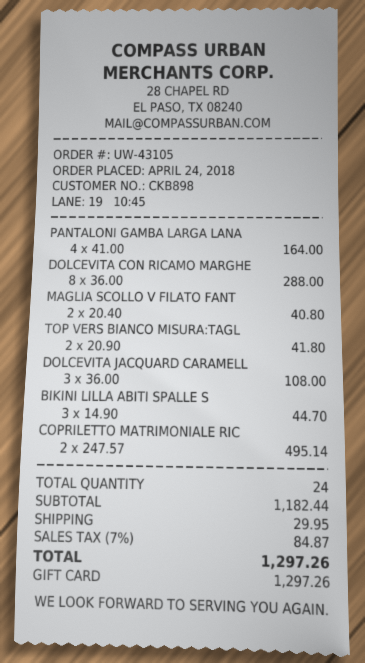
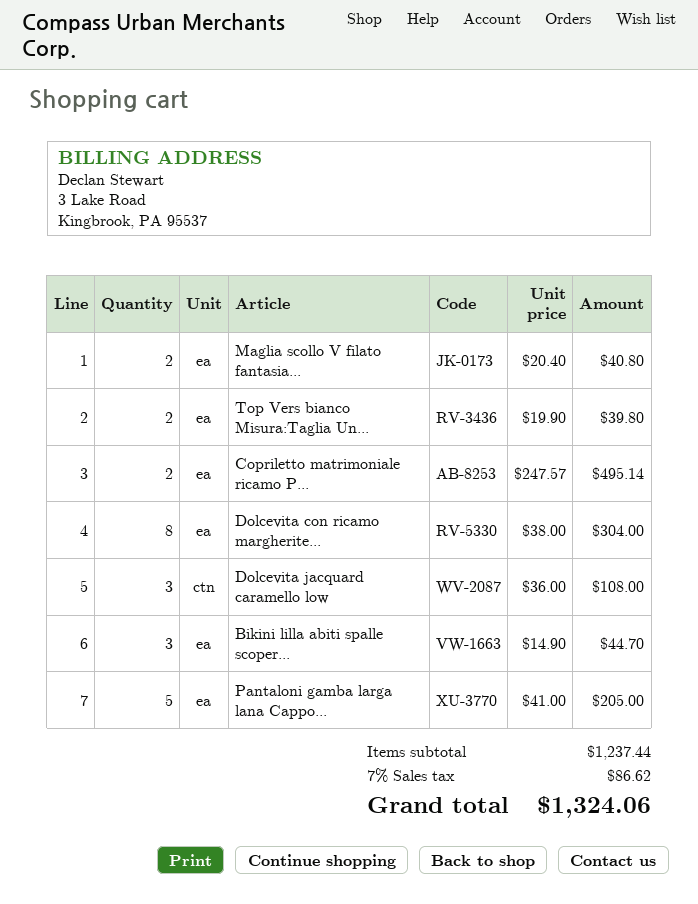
PANTALONI GAMBA LARGA LANA: 4 x 41.00 = 164.00 -> 5 x 41.00 = 205.00
DOLCEVITA CON RICAMO MARGHE: 8 x 36.00 = 288.00 -> 8 x 38.00 = 304.00
TOP VERS BIANCO MISURA:TAGL: 2 x 20.90 = 41.80 -> 2 x 19.90 = 39.80
subtotal: 1182.44 -> 1237.44
shipping: 29.95 -> none
tax: 7% = 84.87 -> 7% = 86.62
total: 1297.26 -> 1324.06

